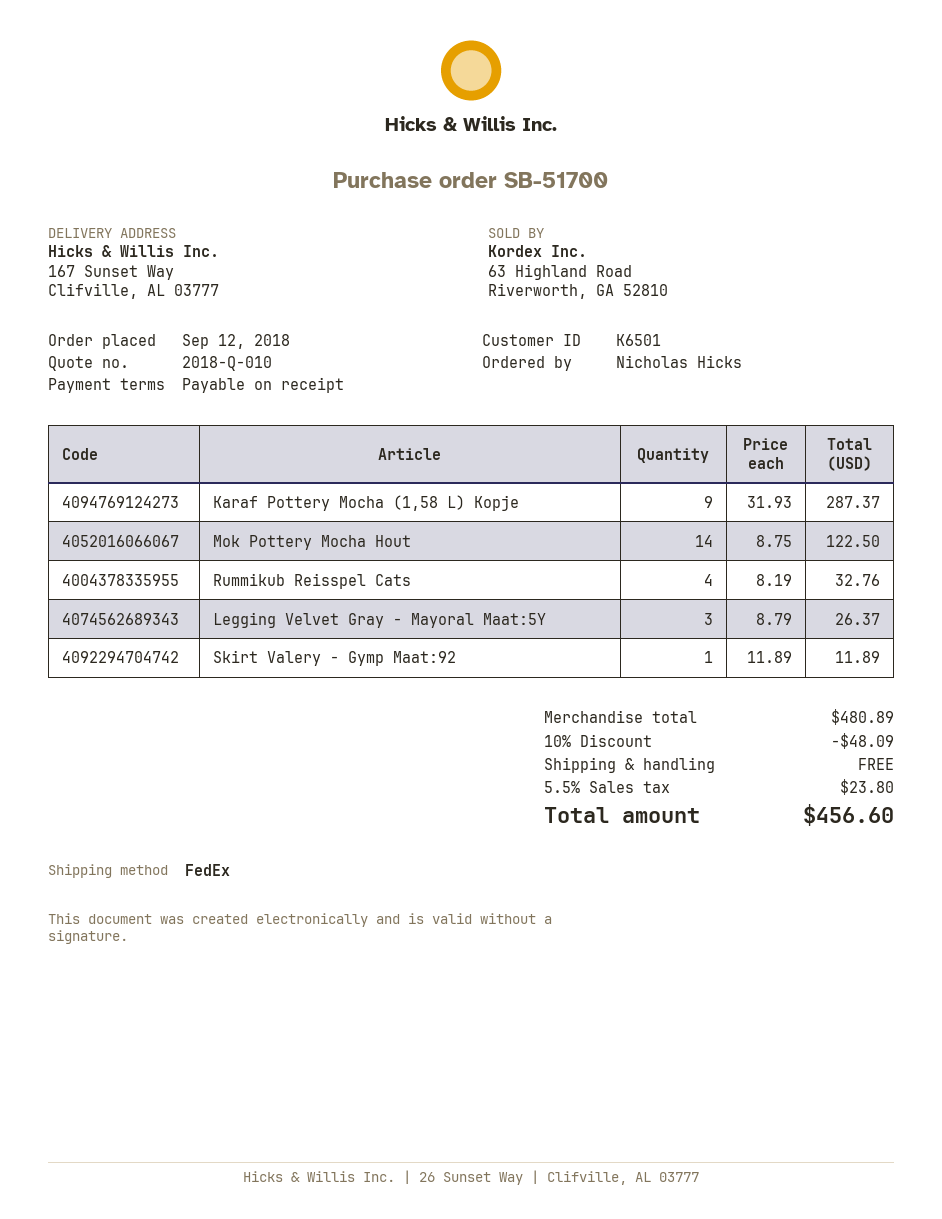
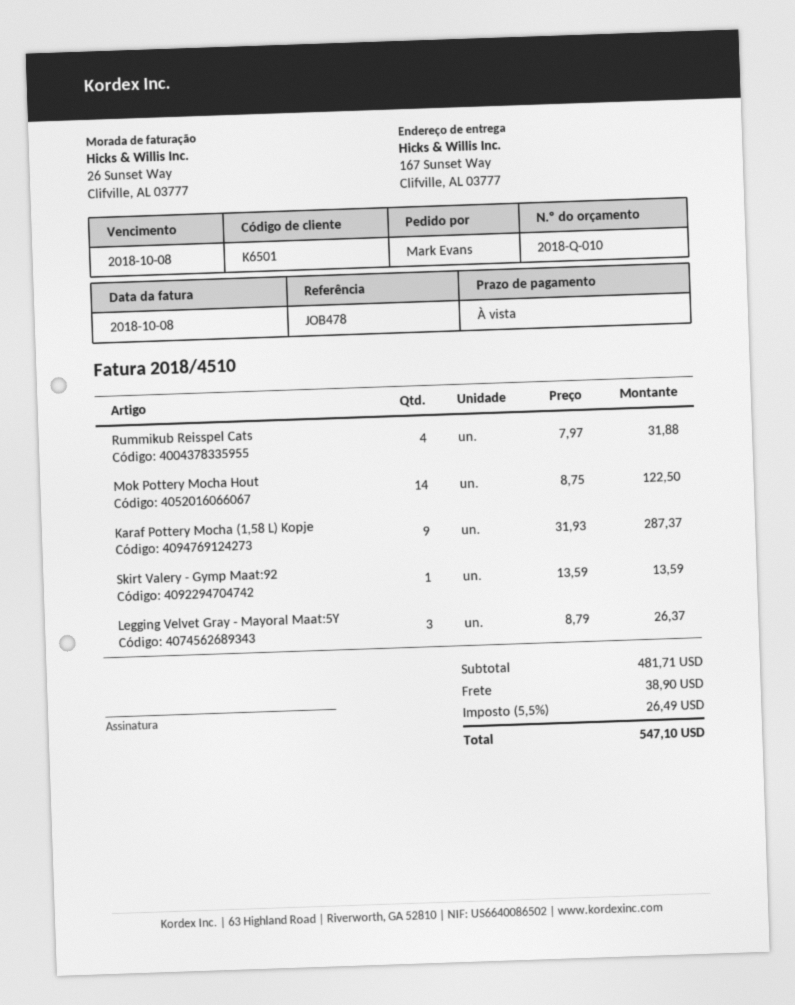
ordered by: Nicholas Hicks -> Mark Evans
Rummikub Reisspel Cats: 4 x 8.19 = 32.76 -> 4 x 7.97 = 31.88
Skirt Valery - Gymp Maat:92: 1 x 11.89 = 11.89 -> 1 x 13.59 = 13.59
subtotal: 480.89 -> 481.71
discount: 10% = 48.09 -> none
shipping: 0.00 -> 38.90
tax: 5.5% = 23.80 -> 5.5% = 26.49
total: 456.60 -> 547.10

